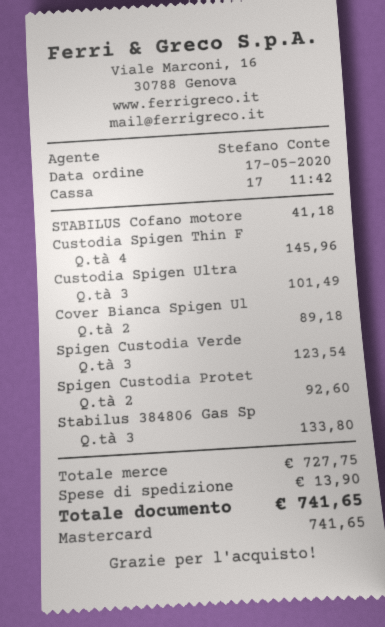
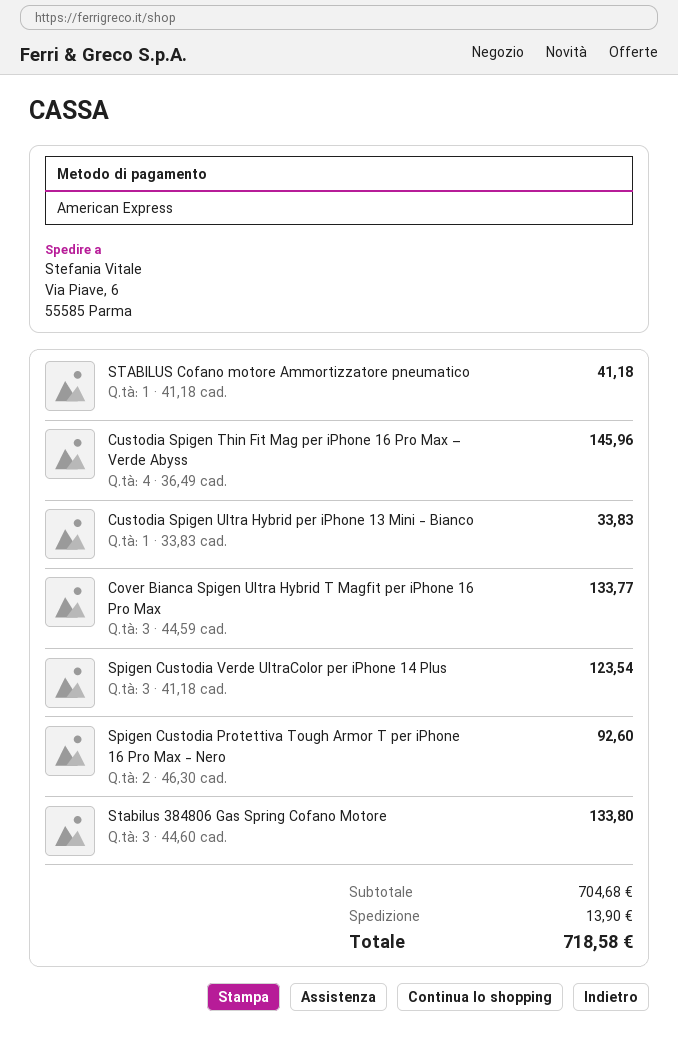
payment method: Mastercard -> American Express
Custodia Spigen Ultra: 3 for 101.49 -> 1 for 33.83
Cover Bianca Spigen Ul: 2 for 89.18 -> 3 for 133.77
subtotal: 727.75 -> 704.68
total: 741.65 -> 718.58

